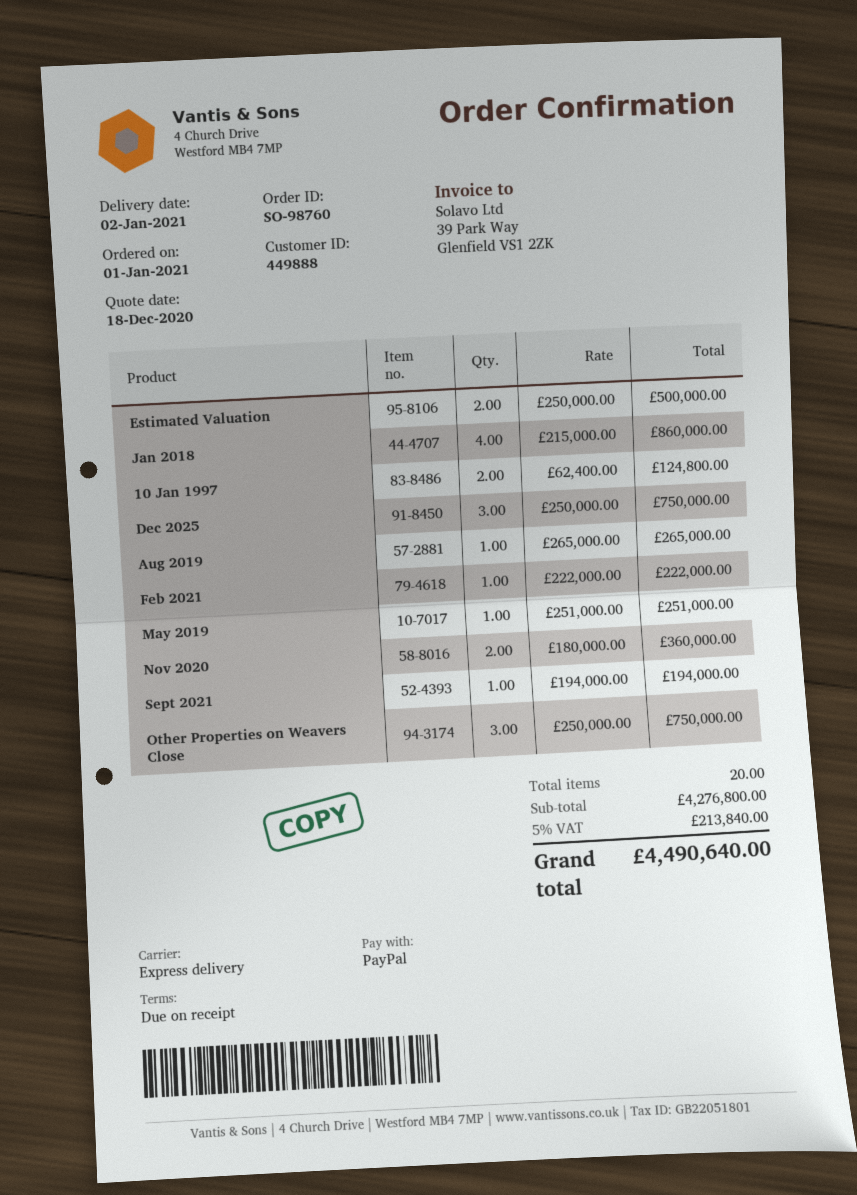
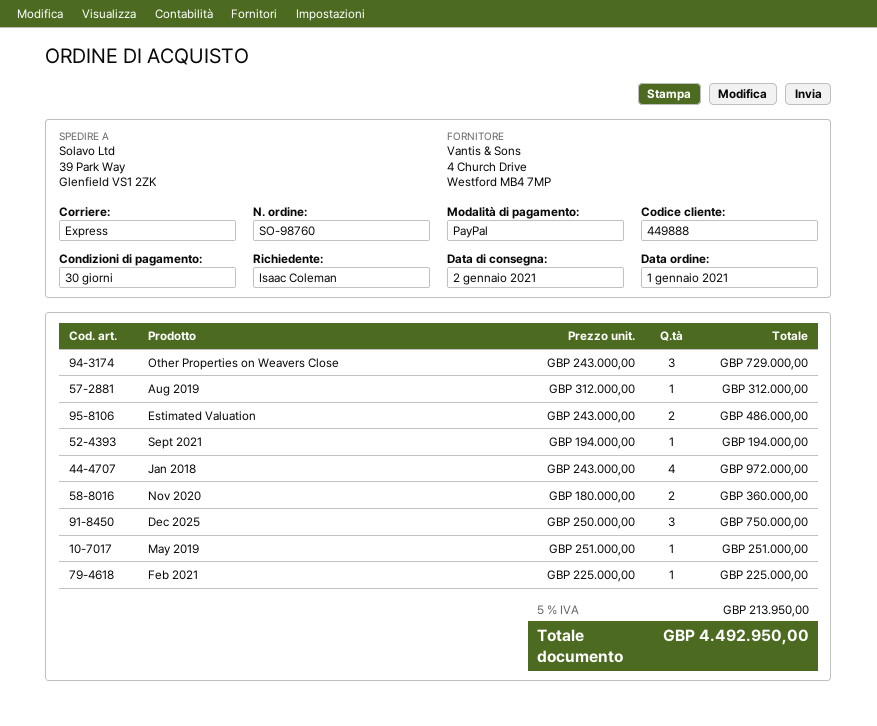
payment terms: on receipt -> 30 days
Estimated Valuation: 2 x 250000.00 = 500000.00 -> 2 x 243000.00 = 486000.00
Jan 2018: 4 x 215000.00 = 860000.00 -> 4 x 243000.00 = 972000.00
10 Jan 1997: 2 x 62400.00 = 124800.00 -> none
Aug 2019: 1 x 265000.00 = 265000.00 -> 1 x 312000.00 = 312000.00
Feb 2021: 1 x 222000.00 = 222000.00 -> 1 x 225000.00 = 225000.00
Other Properties on Weavers Close: 3 x 250000.00 = 750000.00 -> 3 x 243000.00 = 729000.00
tax: 5% = 213840.00 -> 5% = 213950.00
total: 4490640.00 -> 4492950.00

